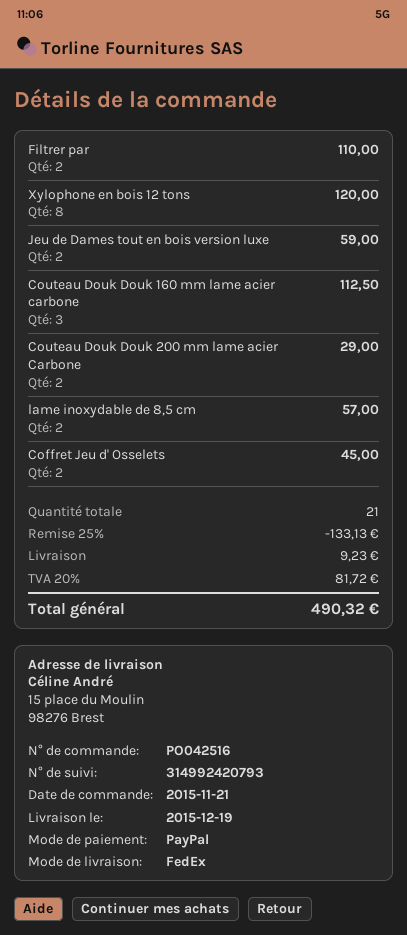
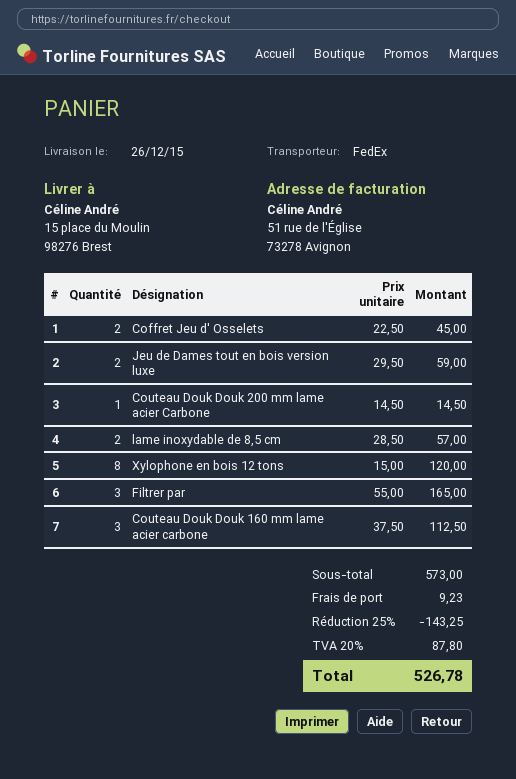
delivery date: 2015-12-19 -> 2015-12-26
Filtrer par: 2 for 110.00 -> 3 for 165.00
Couteau Douk Douk 200 mm lame acier Carbone: 2 for 29.00 -> 1 for 14.50
discount: 25% = 133.13 -> 25% = 143.25
tax: 20% = 81.72 -> 20% = 87.80
total: 490.32 -> 526.78

